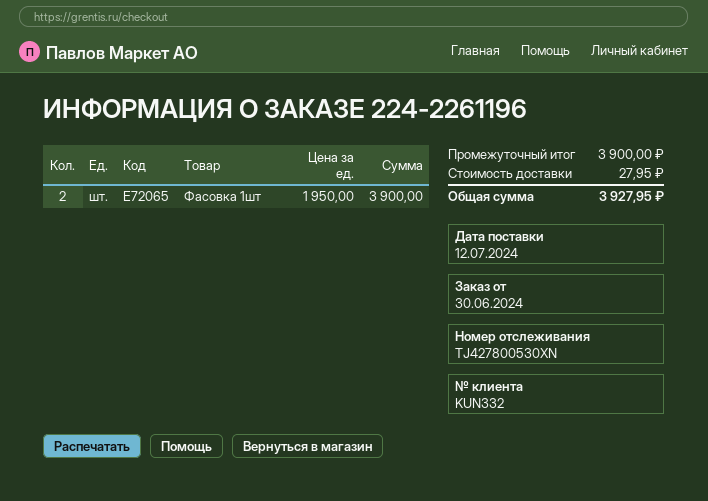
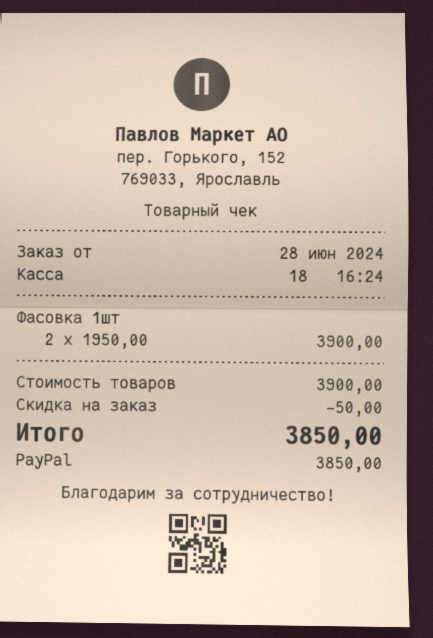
order date: 2024-06-30 -> 2024-06-28
discount: none -> 50.00
shipping: 27.95 -> none
total: 3927.95 -> 3850.00

